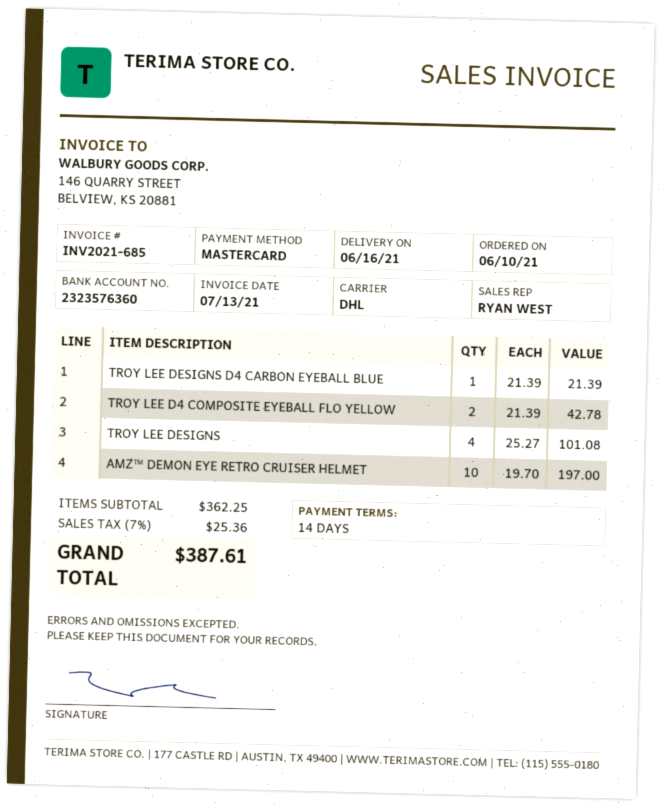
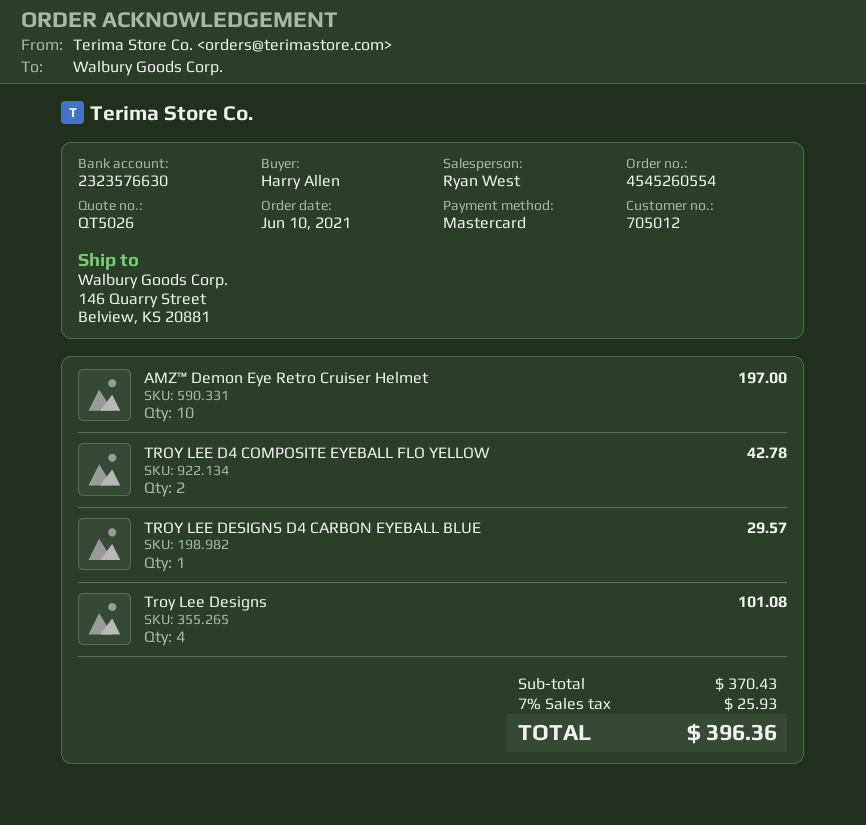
bank account: 2323576360 -> 2323576630
TROY LEE DESIGNS D4 CARBON EYEBALL BLUE: 1 for 21.39 -> 1 for 29.57
subtotal: 362.25 -> 370.43
tax: 7% = 25.36 -> 7% = 25.93
total: 387.61 -> 396.36

